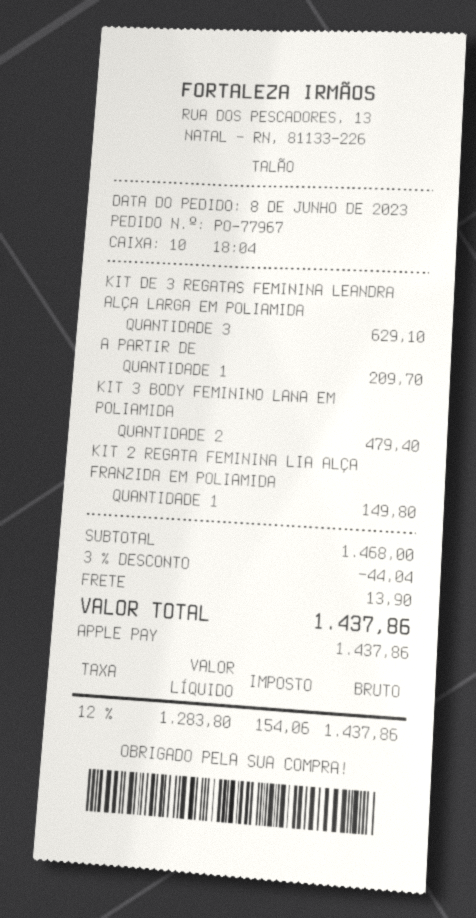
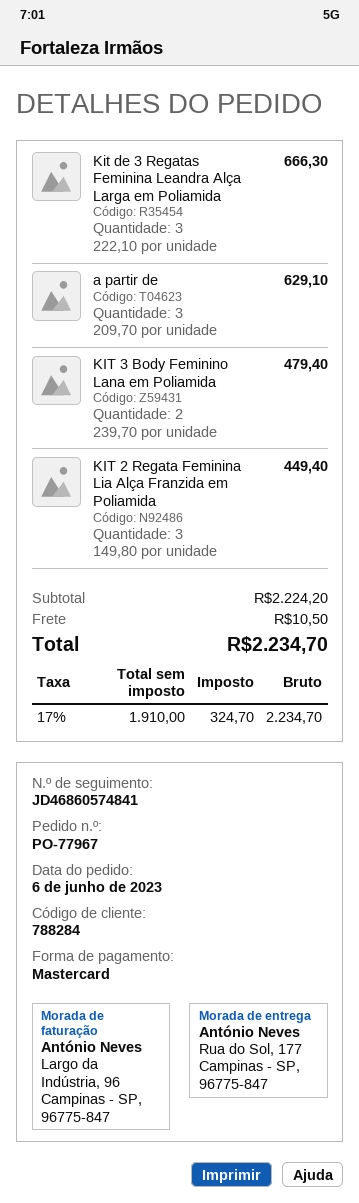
order date: 2023-06-08 -> 2023-06-06
payment method: Apple Pay -> Mastercard
KIT DE 3 REGATAS FEMININA LEANDRA ALÇA LARGA EM POLIAMIDA: 3 for 629.10 -> 3 for 666.30
A PARTIR DE: 1 for 209.70 -> 3 for 629.10
KIT 2 REGATA FEMININA LIA ALÇA FRANZIDA EM POLIAMIDA: 1 for 149.80 -> 3 for 449.40
subtotal: 1468.00 -> 2224.20
discount: 3% = 44.04 -> none
shipping: 13.90 -> 10.50
net: 1283.80 -> 1910.00
tax: 12% = 154.06 -> 17% = 324.70
total: 1437.86 -> 2234.70

